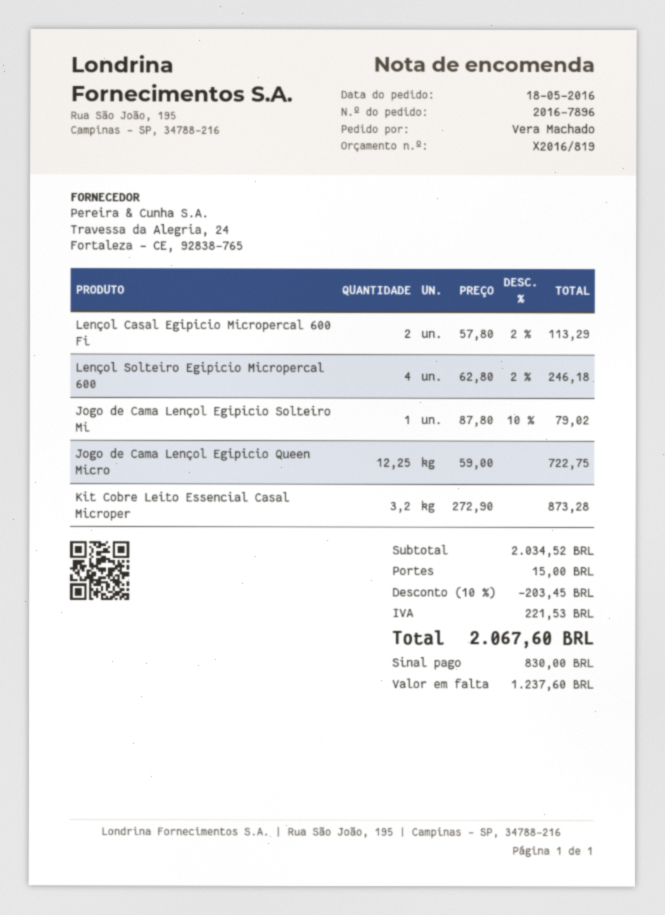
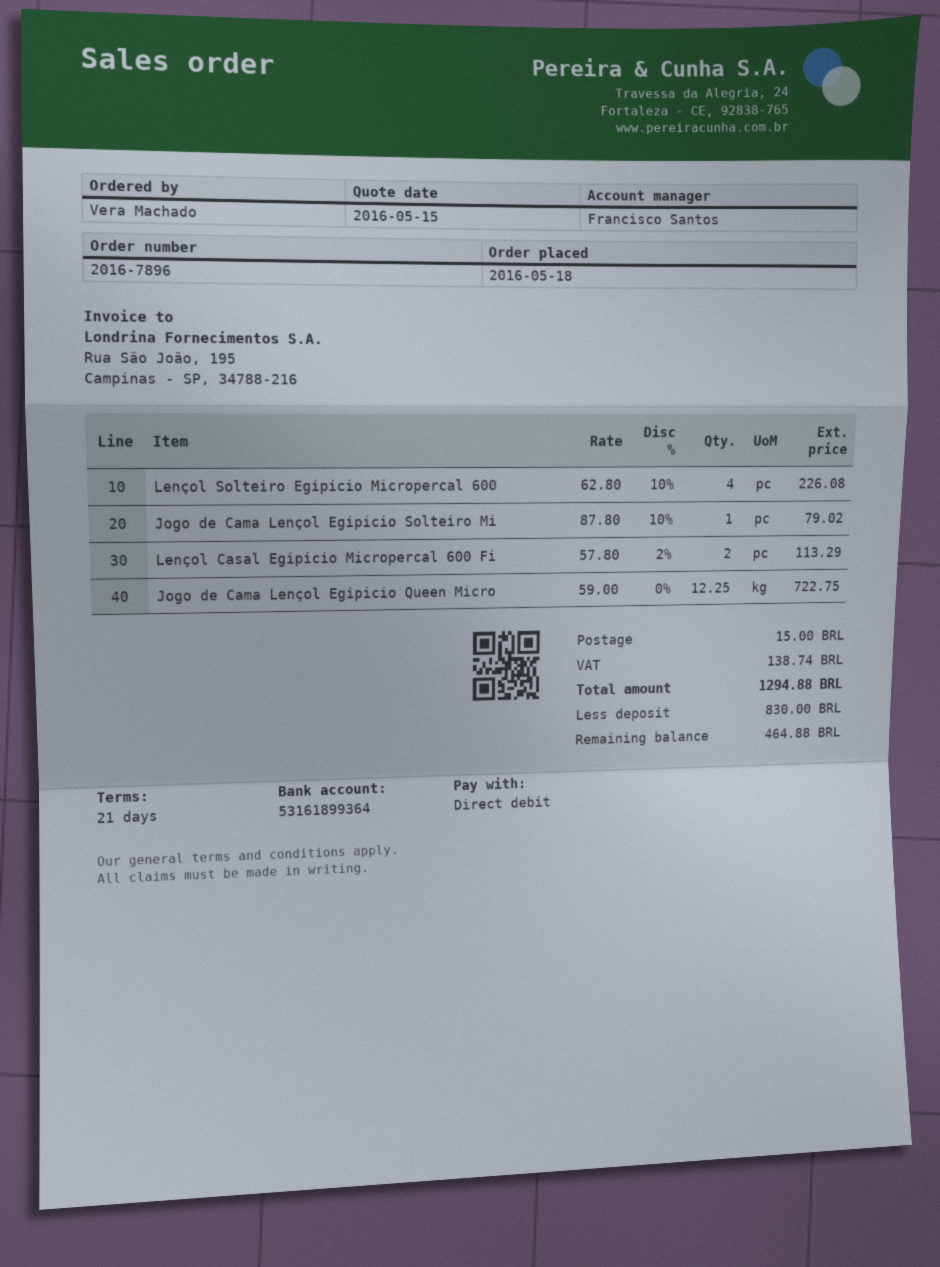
Lençol Solteiro Egipicio Micropercal 600: 4 x 62.80 - 2% = 246.18 -> 4 x 62.80 - 10% = 226.08
Kit Cobre Leito Essencial Casal Microper: 3.2 x 272.90 = 873.28 -> none
discount: 10% = 203.45 -> none
tax: 221.53 -> 138.74
total: 2067.60 -> 1294.88
balance: 1237.60 -> 464.88

